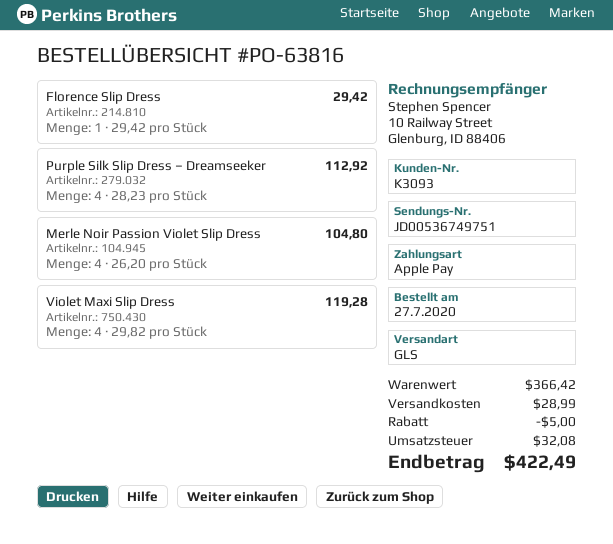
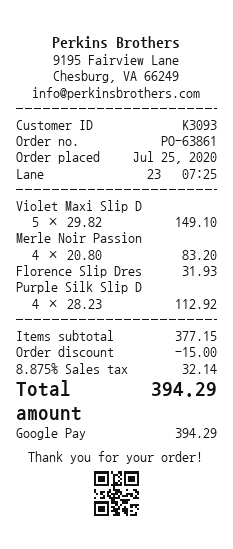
order number: PO-63816 -> PO-63861
order date: 2020-07-27 -> 2020-07-25
payment method: Apple Pay -> Google Pay
Florence Slip Dress: 1 x 29.42 = 29.42 -> 1 x 31.93 = 31.93
Merle Noir Passion Violet Slip Dress: 4 x 26.20 = 104.80 -> 4 x 20.80 = 83.20
Violet Maxi Slip Dress: 4 x 29.82 = 119.28 -> 5 x 29.82 = 149.10
subtotal: 366.42 -> 377.15
discount: 5.00 -> 15.00
shipping: 28.99 -> none
tax: 32.08 -> 32.14
total: 422.49 -> 394.29

